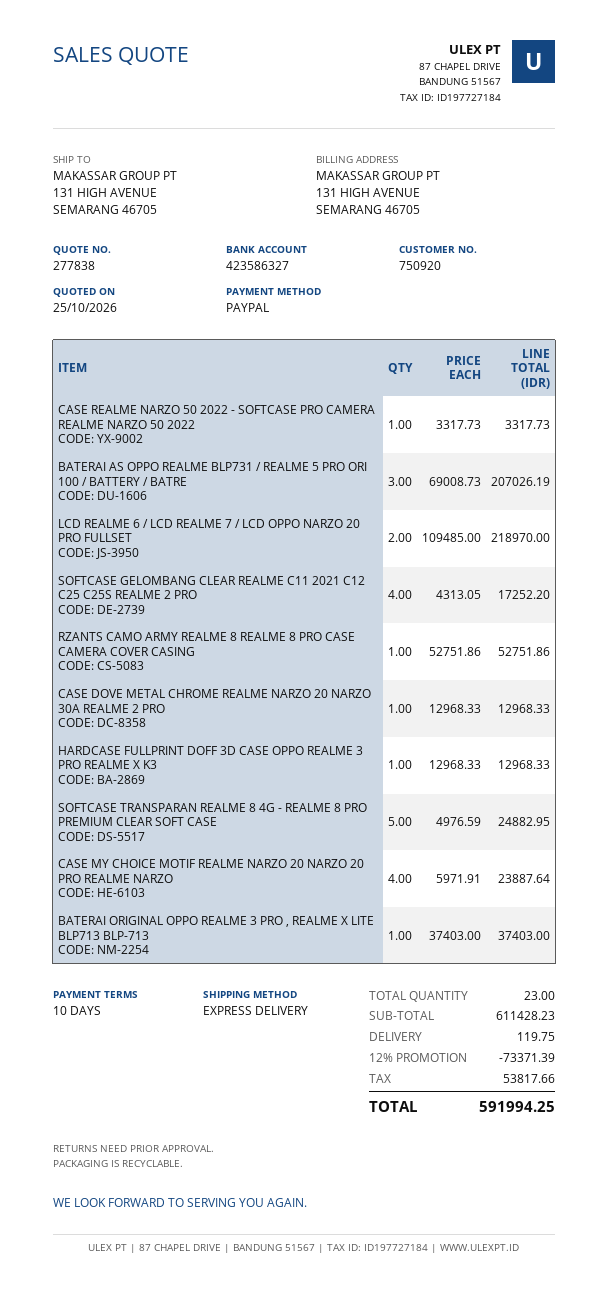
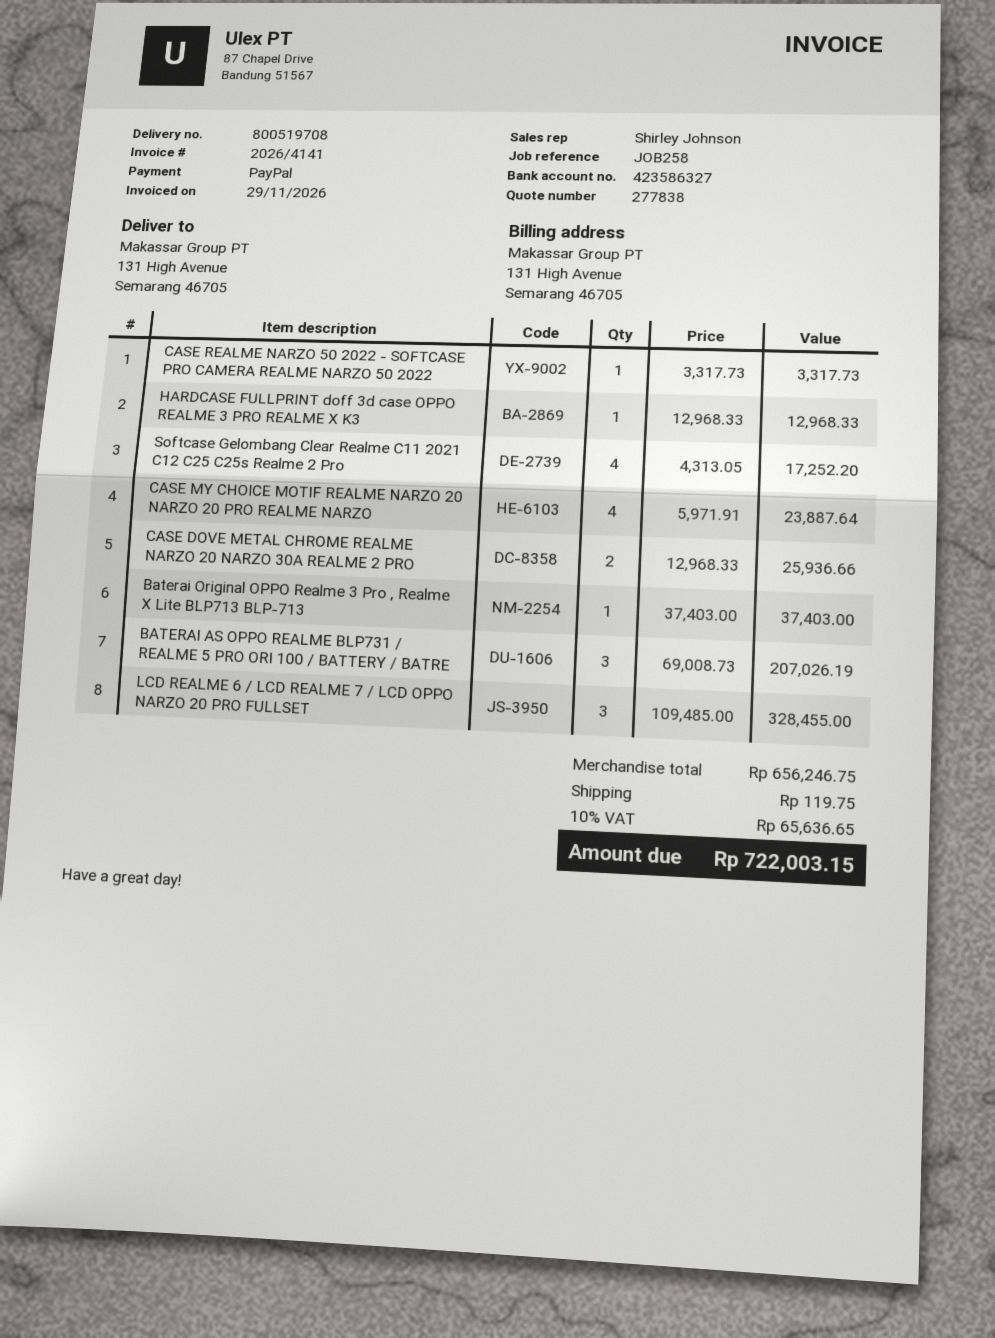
LCD REALME 6 / LCD REALME 7 / LCD OPPO NARZO 20 PRO FULLSET: 2 x 109485.00 = 218970.00 -> 3 x 109485.00 = 328455.00
RZANTS CAMO ARMY REALME 8 REALME 8 PRO CASE CAMERA COVER CASING: 1 x 52751.86 = 52751.86 -> none
CASE DOVE METAL CHROME REALME NARZO 20 NARZO 30A REALME 2 PRO: 1 x 12968.33 = 12968.33 -> 2 x 12968.33 = 25936.66
SOFTCASE TRANSPARAN REALME 8 4G - REALME 8 PRO PREMIUM CLEAR SOFT CASE: 5 x 4976.59 = 24882.95 -> none
subtotal: 611428.23 -> 656246.75
discount: 12% = 73371.39 -> none
tax: 53817.66 -> 65636.65
total: 591994.25 -> 722003.15

